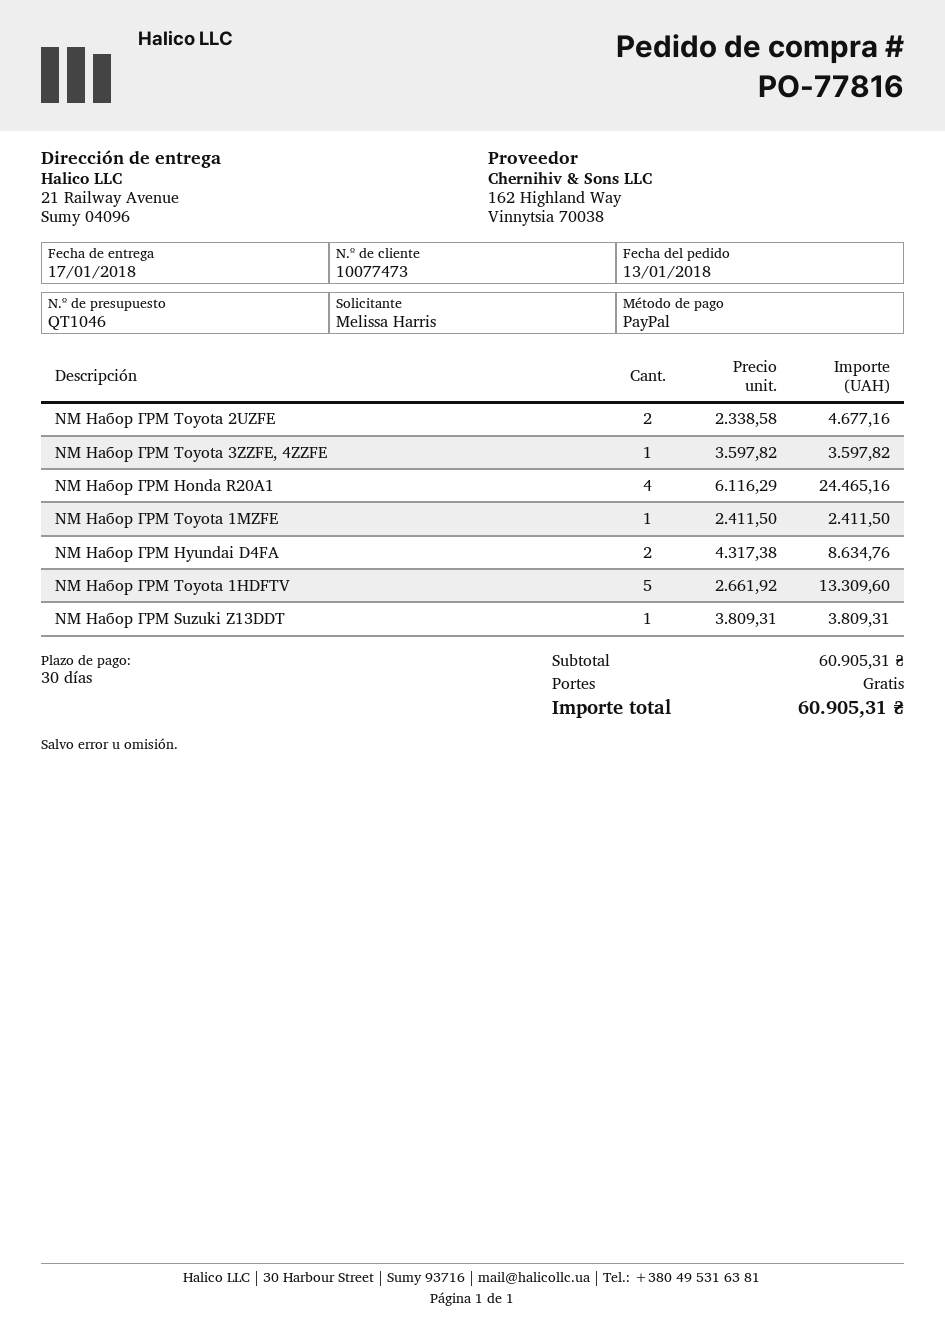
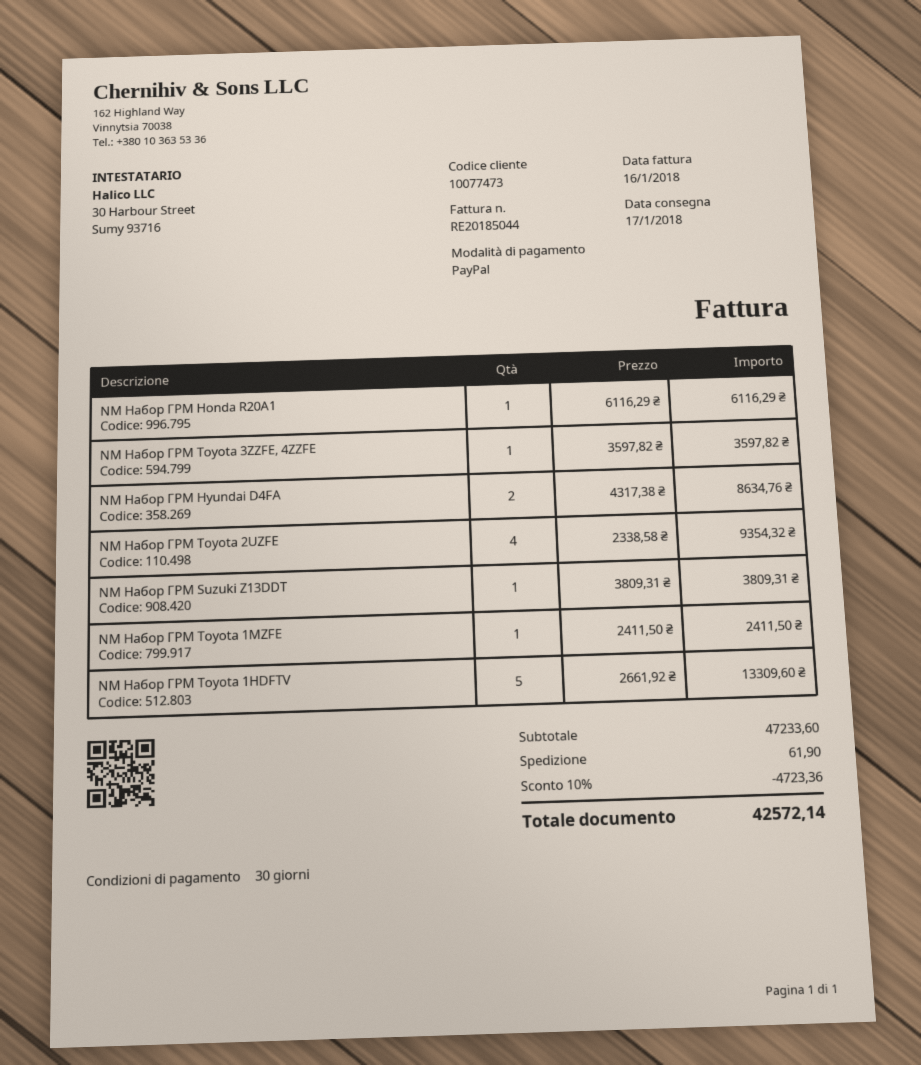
NM Набор ГРМ Toyota 2UZFE: 2 x 2338.58 = 4677.16 -> 4 x 2338.58 = 9354.32
NM Набор ГРМ Honda R20A1: 4 x 6116.29 = 24465.16 -> 1 x 6116.29 = 6116.29
subtotal: 60905.31 -> 47233.60
discount: none -> 10% = 4723.36
shipping: 0.00 -> 61.90
total: 60905.31 -> 42572.14

